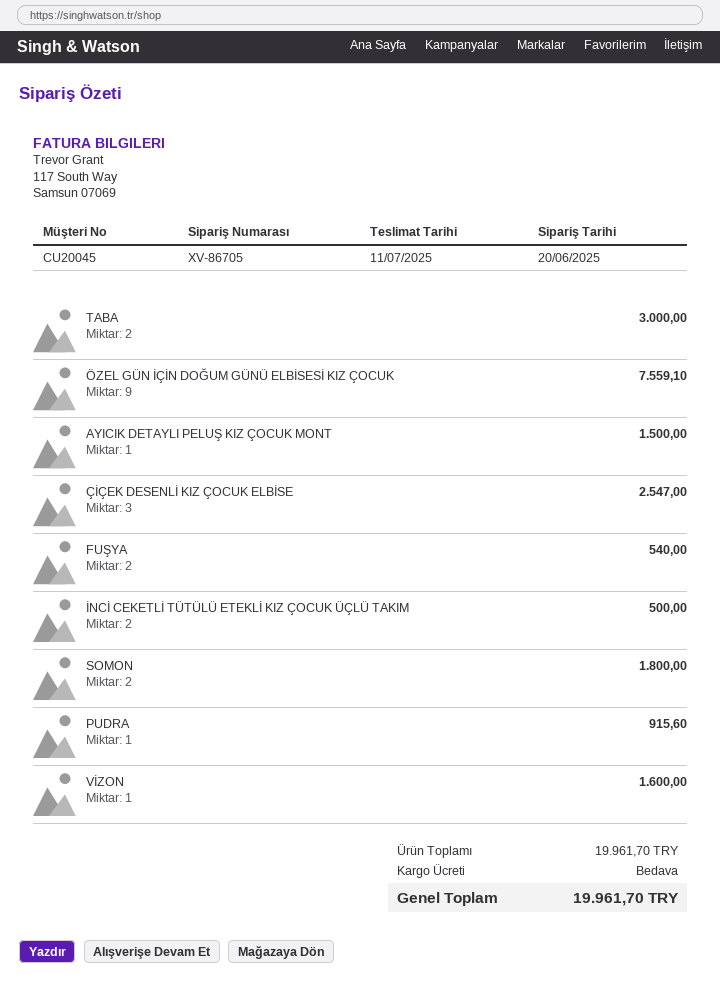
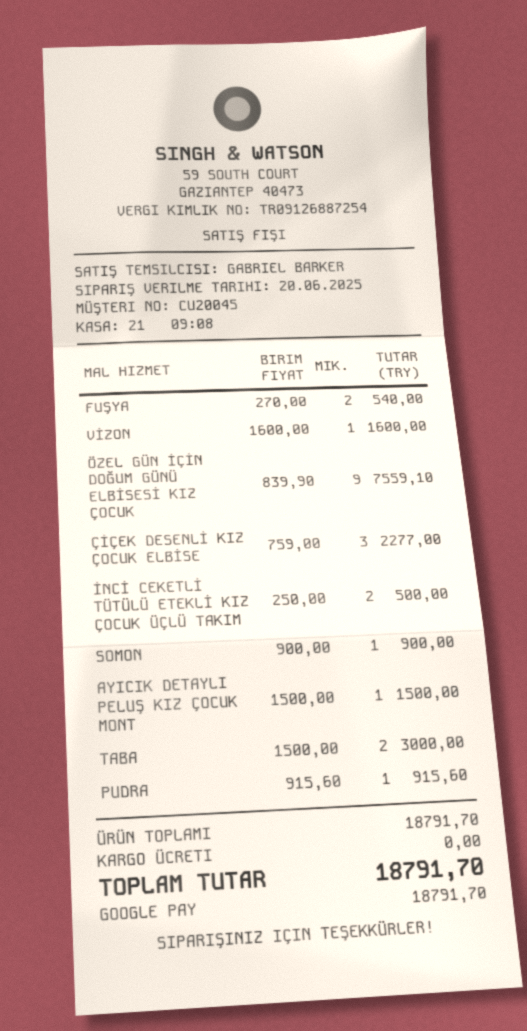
ÇİÇEK DESENLİ KIZ ÇOCUK ELBİSE: 3 for 2547.00 -> 3 for 2277.00
SOMON: 2 for 1800.00 -> 1 for 900.00
subtotal: 19961.70 -> 18791.70
total: 19961.70 -> 18791.70

